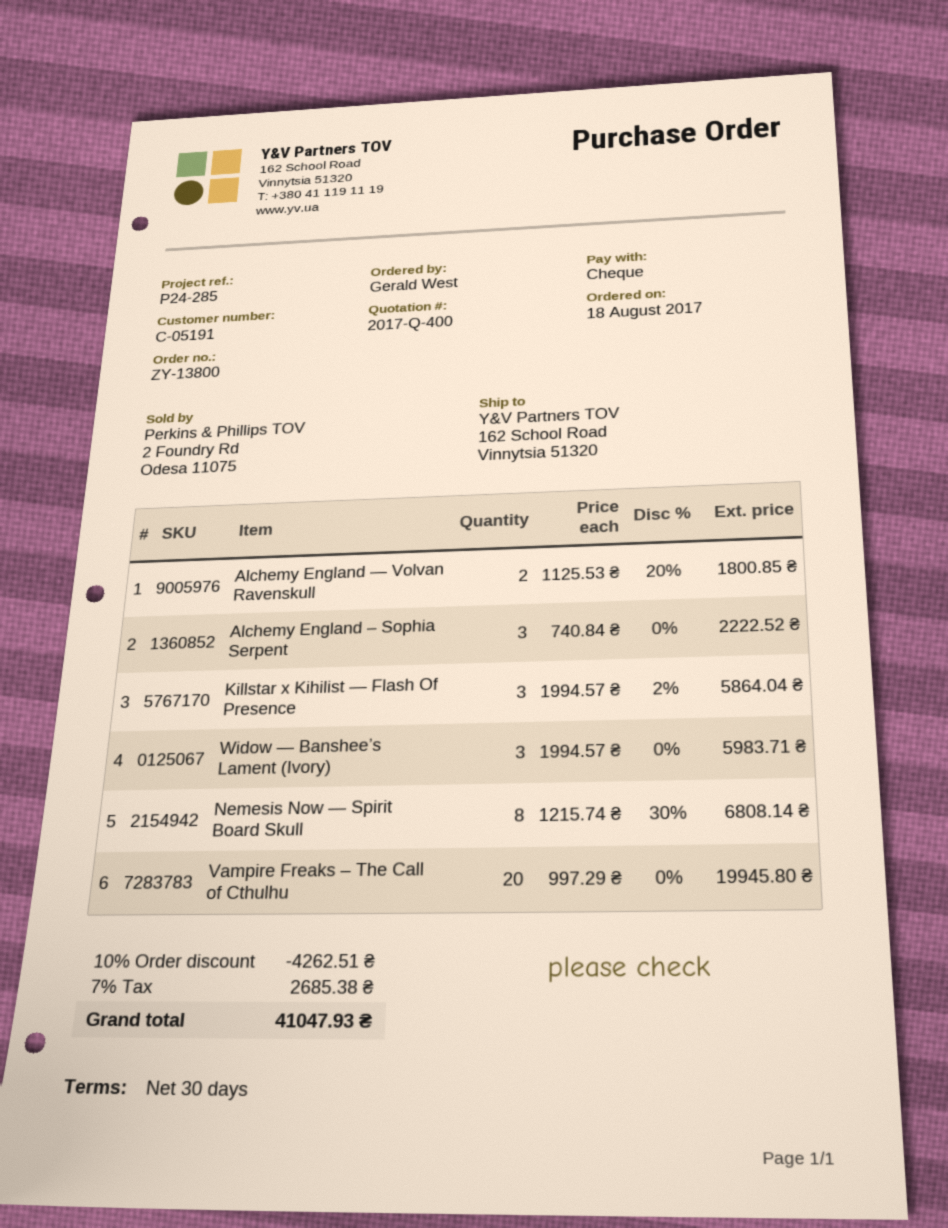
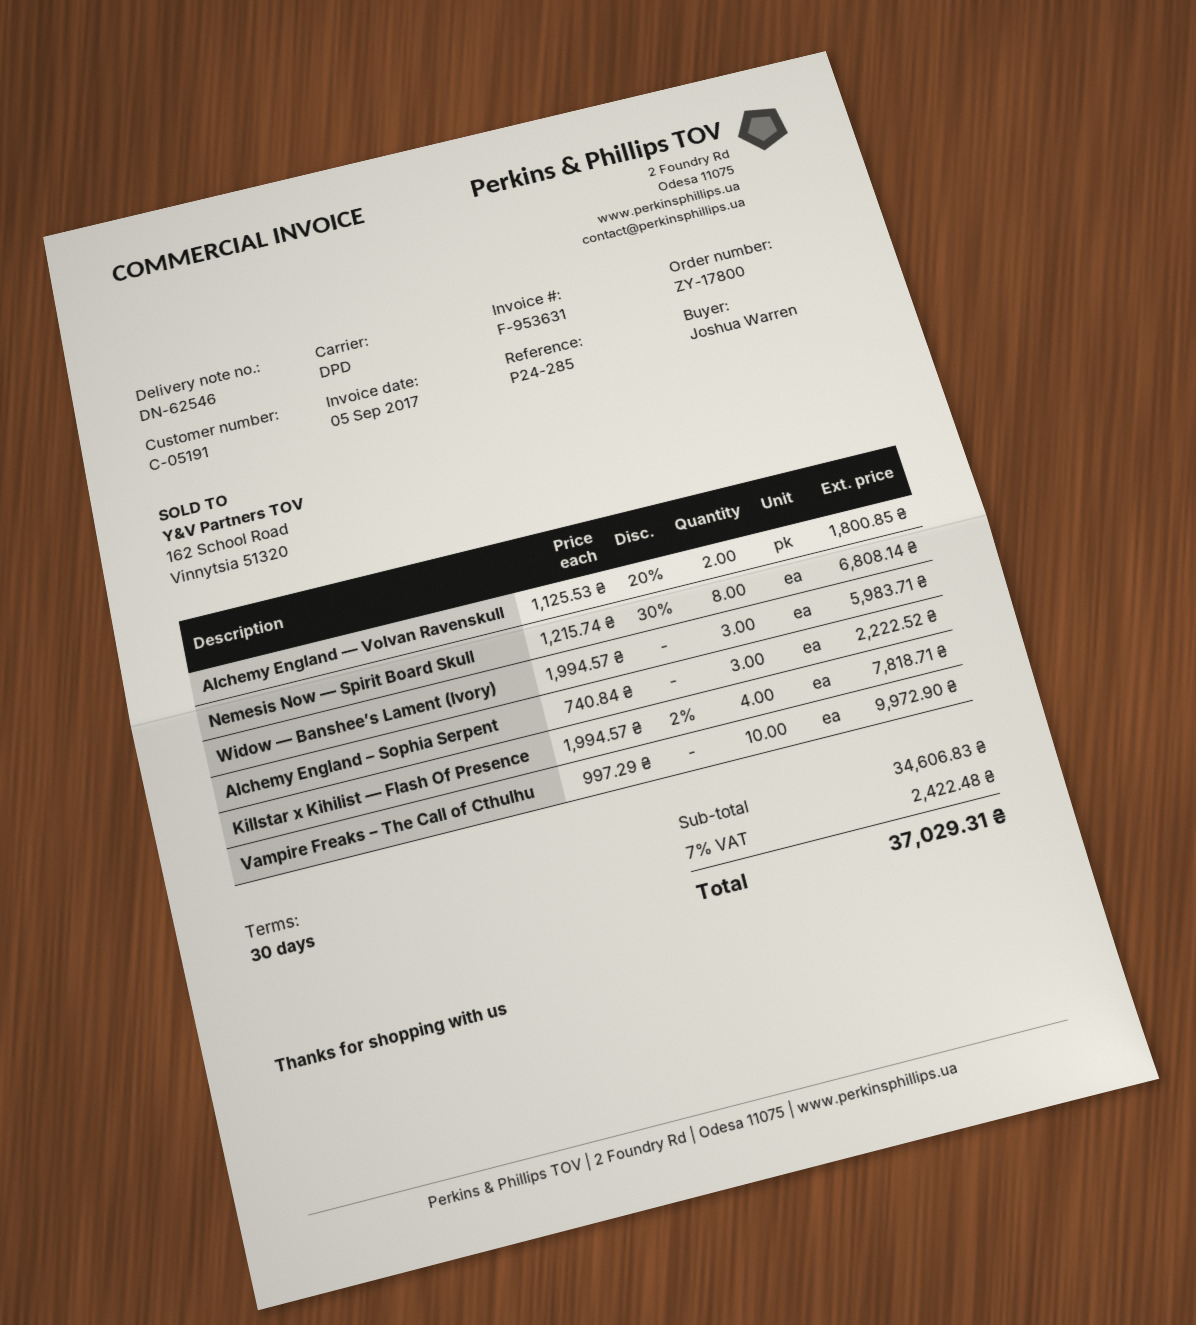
order number: ZY-13800 -> ZY-17800
ordered by: Gerald West -> Joshua Warren
Killstar x Kihilist — Flash Of Presence: 3 x 1994.57 - 2% = 5864.04 -> 4 x 1994.57 - 2% = 7818.71
Vampire Freaks – The Call of Cthulhu: 20 x 997.29 = 19945.80 -> 10 x 997.29 = 9972.90
discount: 10% = 4262.51 -> none
tax: 7% = 2685.38 -> 7% = 2422.48
total: 41047.93 -> 37029.31

